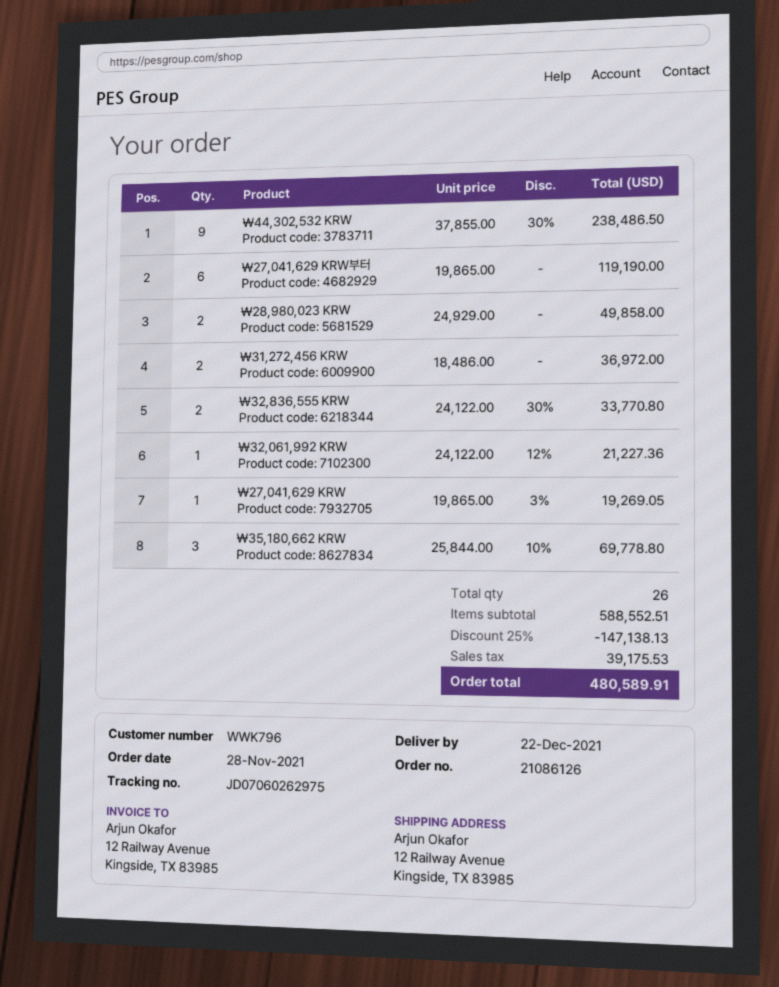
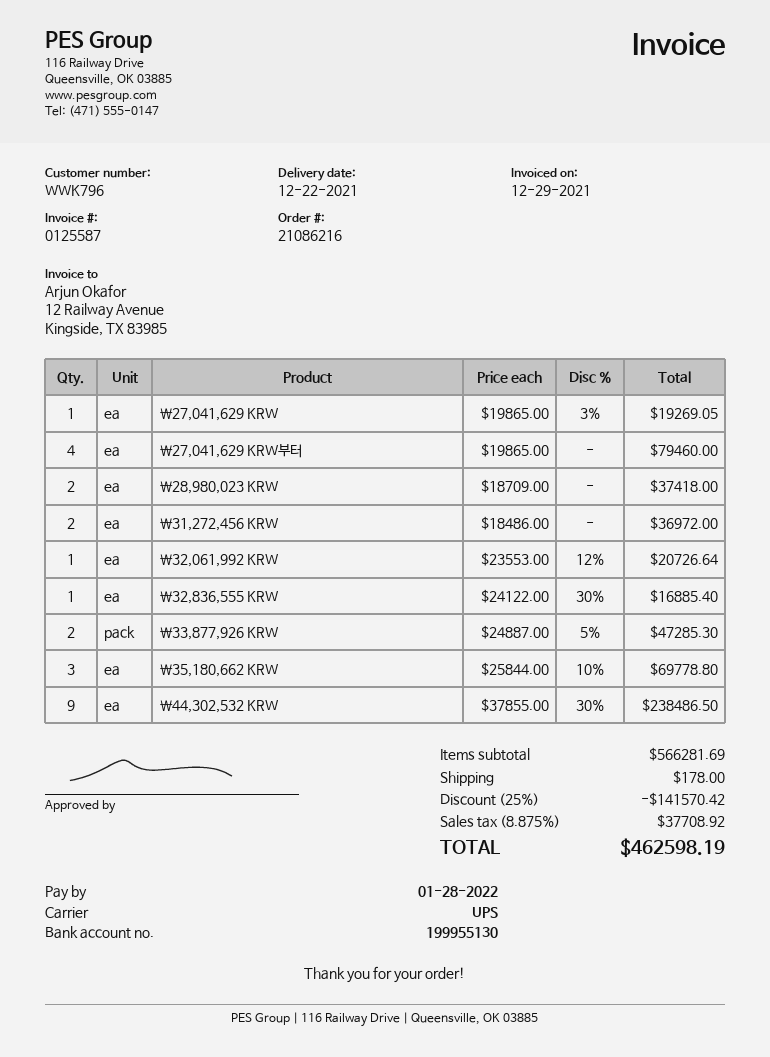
order number: 21086126 -> 21086216
₩27,041,629 KRW부터: 6 x 19865.00 = 119190.00 -> 4 x 19865.00 = 79460.00
₩28,980,023 KRW: 2 x 24929.00 = 49858.00 -> 2 x 18709.00 = 37418.00
₩32,836,555 KRW: 2 x 24122.00 - 30% = 33770.80 -> 1 x 24122.00 - 30% = 16885.40
₩32,061,992 KRW: 1 x 24122.00 - 12% = 21227.36 -> 1 x 23553.00 - 12% = 20726.64
₩33,877,926 KRW: none -> 2 x 24887.00 - 5% = 47285.30
subtotal: 588552.51 -> 566281.69
discount: 25% = 147138.13 -> 25% = 141570.42
shipping: none -> 178.00
tax: 39175.53 -> 37708.92
total: 480589.91 -> 462598.19

